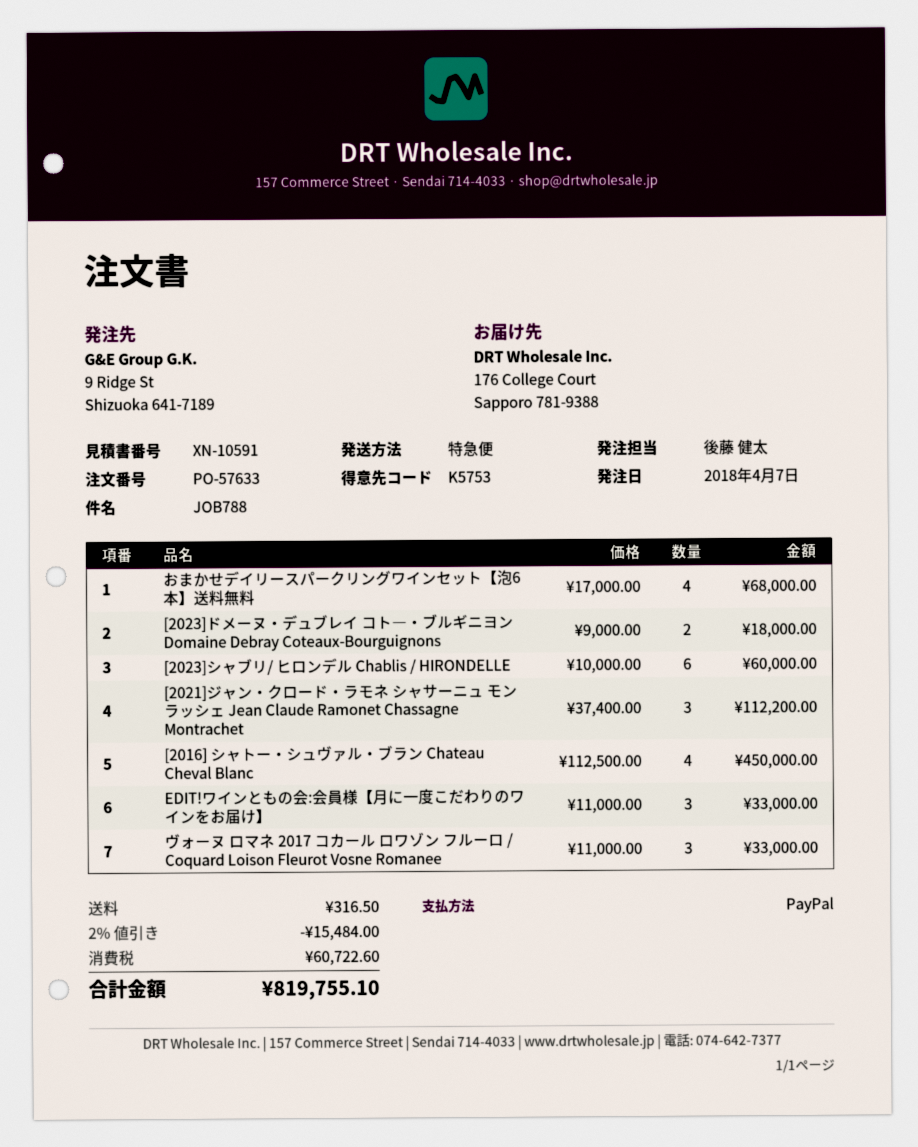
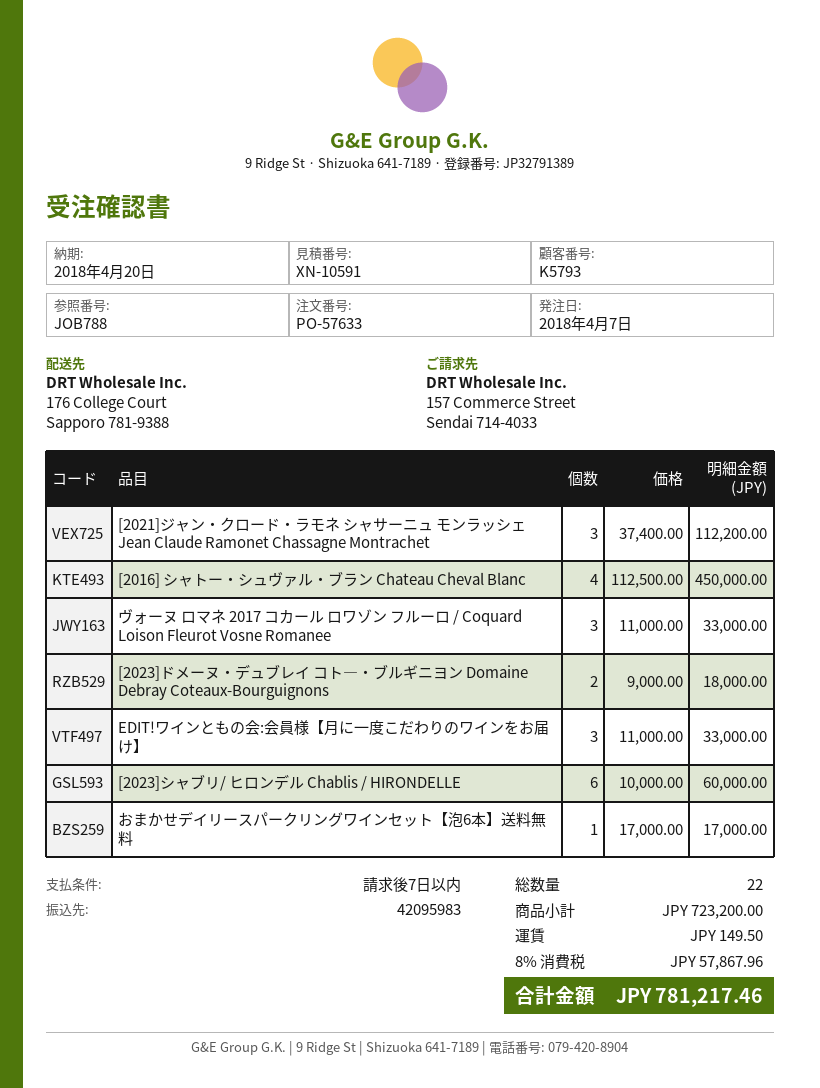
customer number: K5753 -> K5793
おまかせデイリースパークリングワインセット【泡6本】送料無料: 4 x 17000.00 = 68000.00 -> 1 x 17000.00 = 17000.00
discount: 2% = 15484.00 -> none
shipping: 316.50 -> 149.50
tax: 60722.60 -> 57867.96
total: 819755.10 -> 781217.46

